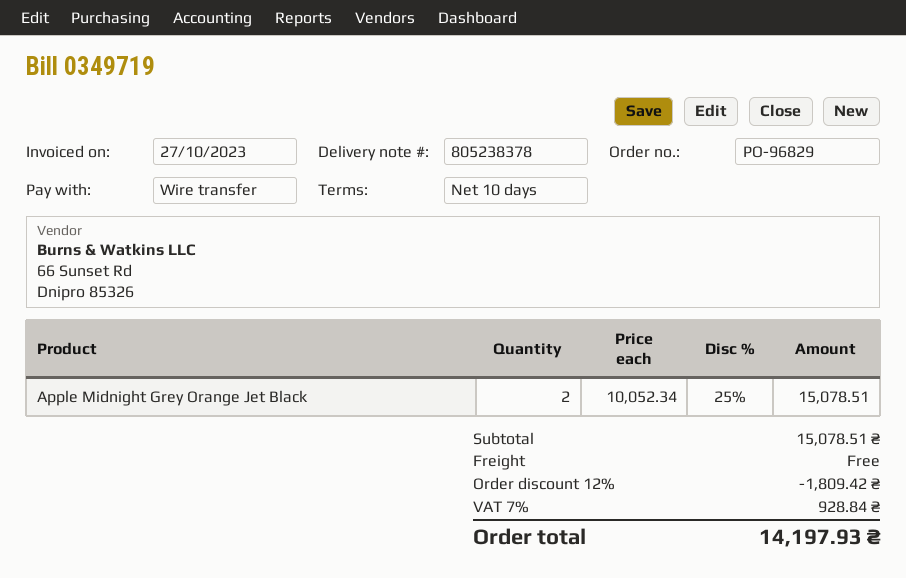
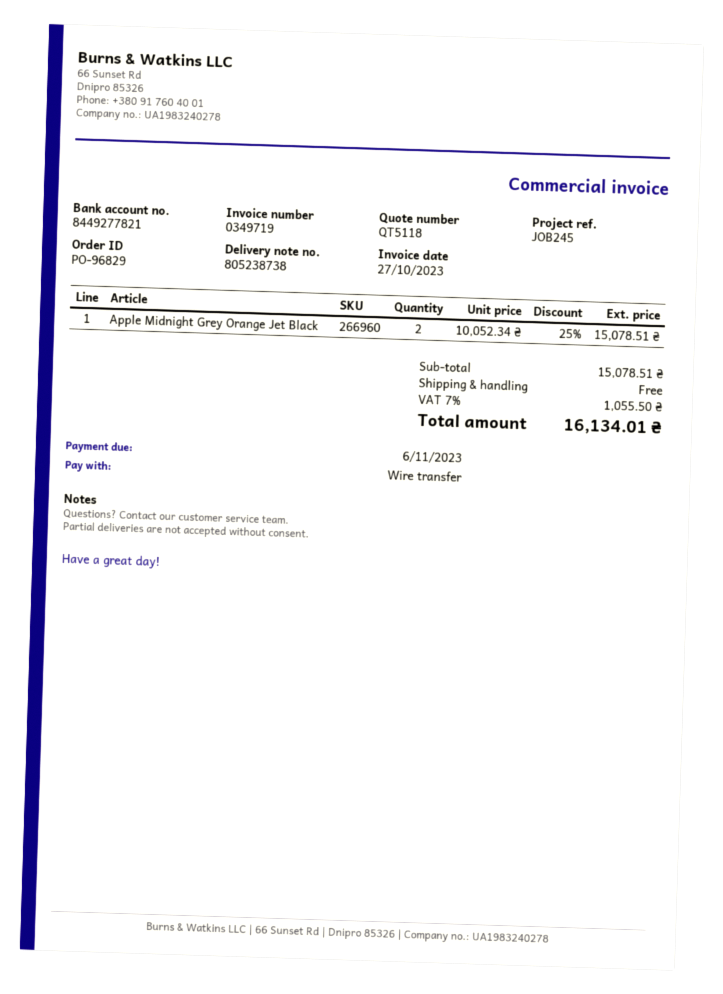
delivery note number: 805238378 -> 805238738
discount: 12% = 1809.42 -> none
tax: 7% = 928.84 -> 7% = 1055.50
total: 14197.93 -> 16134.01

